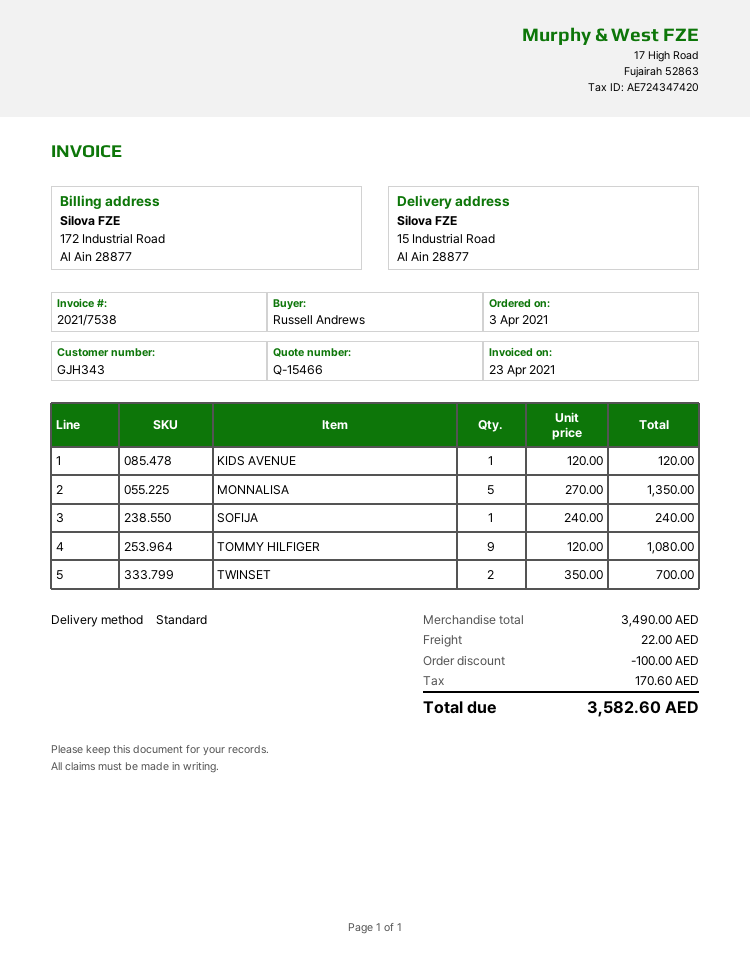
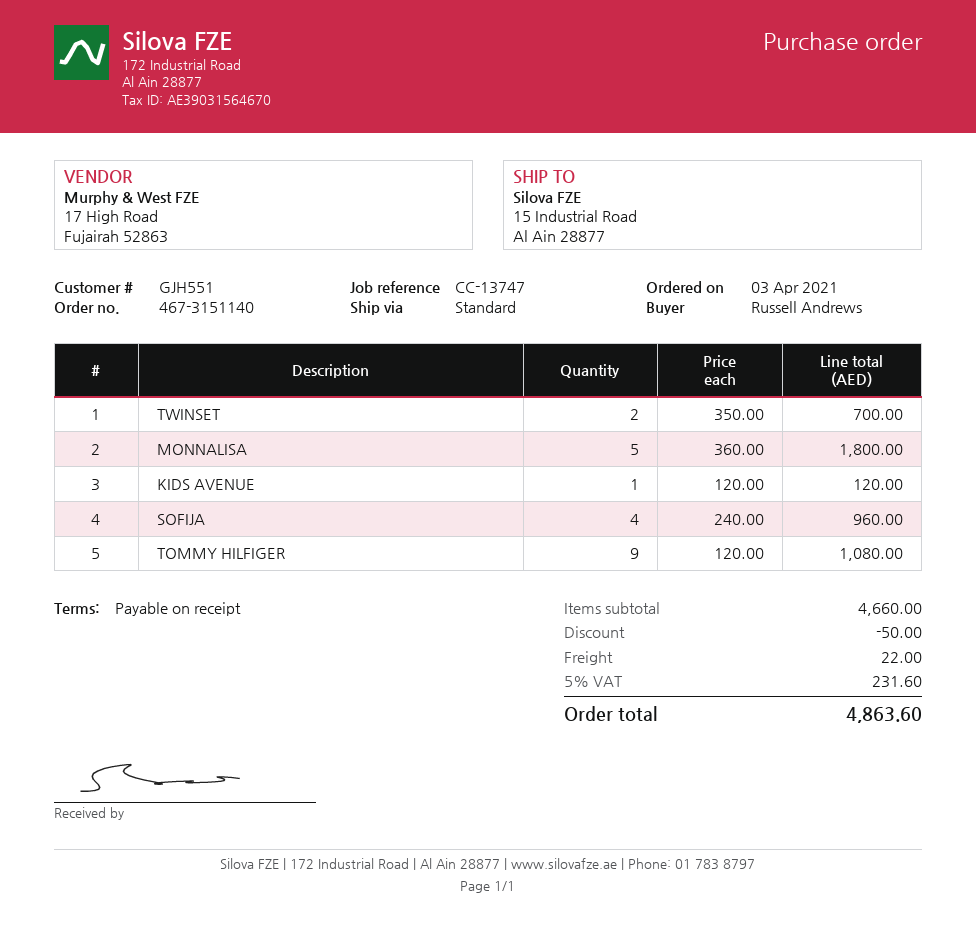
customer number: GJH343 -> GJH551
MONNALISA: 5 x 270.00 = 1350.00 -> 5 x 360.00 = 1800.00
SOFIJA: 1 x 240.00 = 240.00 -> 4 x 240.00 = 960.00
subtotal: 3490.00 -> 4660.00
discount: 100.00 -> 50.00
tax: 170.60 -> 231.60
total: 3582.60 -> 4863.60

